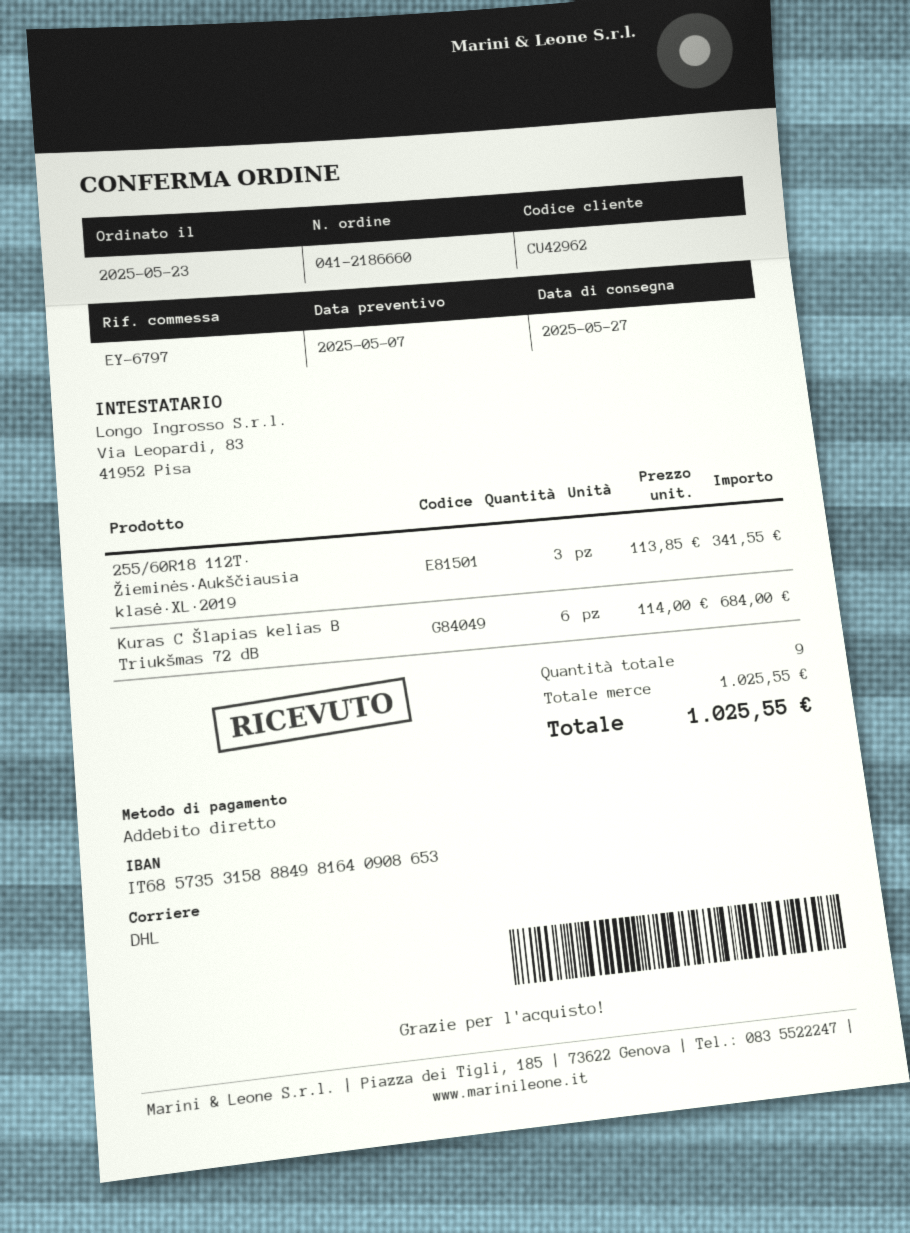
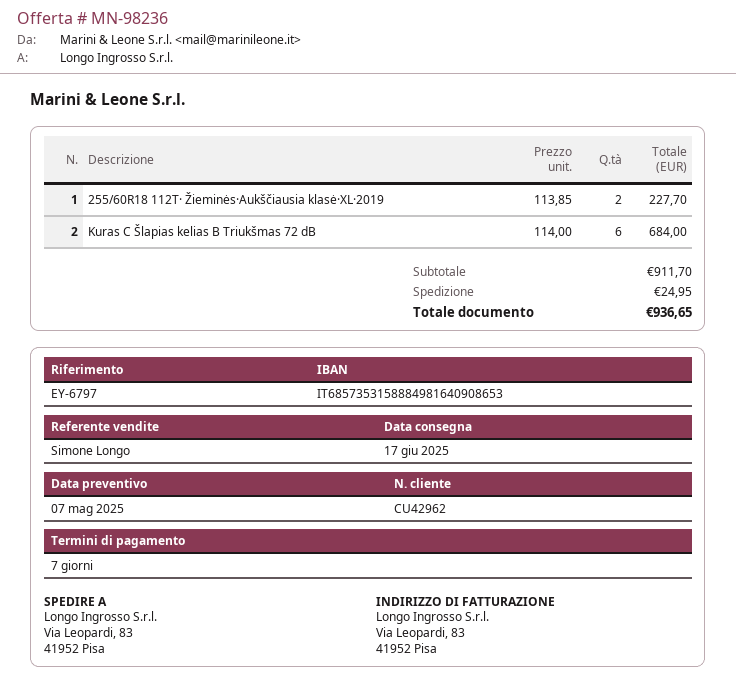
delivery date: 2025-05-27 -> 2025-06-17
255/60R18 112T· Žieminės·Aukščiausia klasė·XL·2019: 3 x 113.85 = 341.55 -> 2 x 113.85 = 227.70
subtotal: 1025.55 -> 911.70
shipping: none -> 24.95
total: 1025.55 -> 936.65

